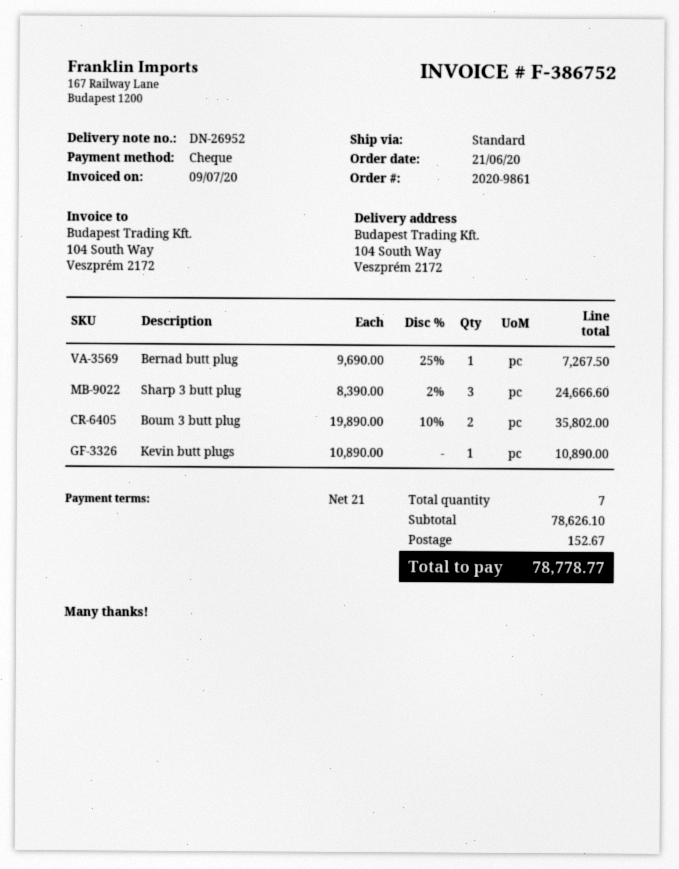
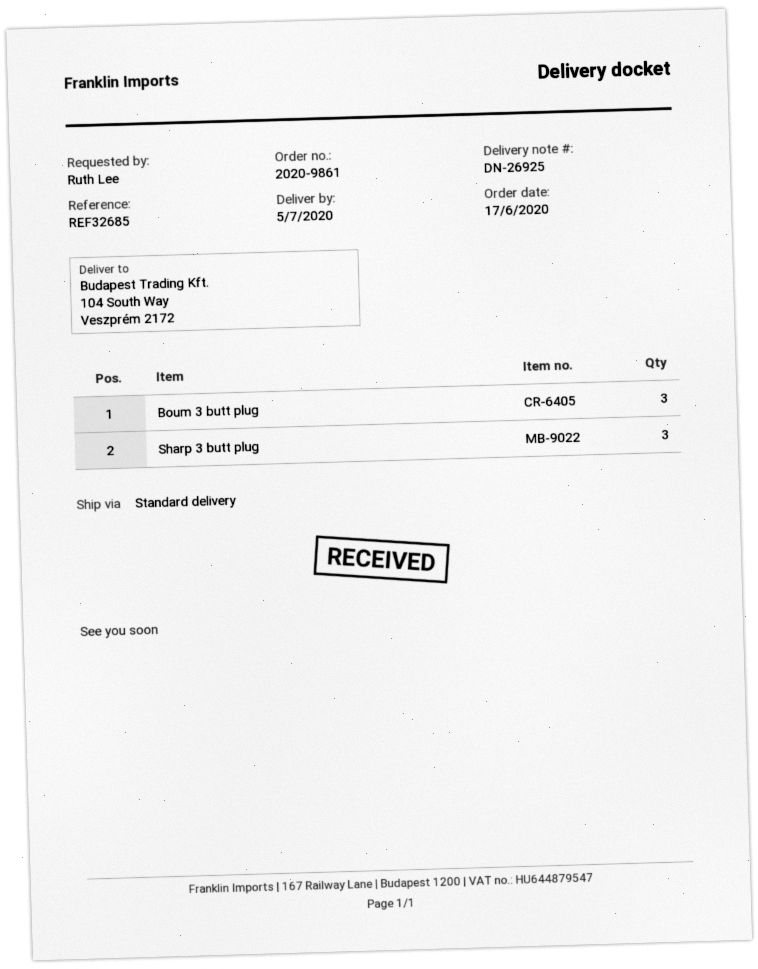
order date: 2020-06-21 -> 2020-06-17
delivery note number: DN-26952 -> DN-26925
Bernad butt plug: 1 -> none
Boum 3 butt plug: 2 -> 3
Kevin butt plugs: 1 -> none

